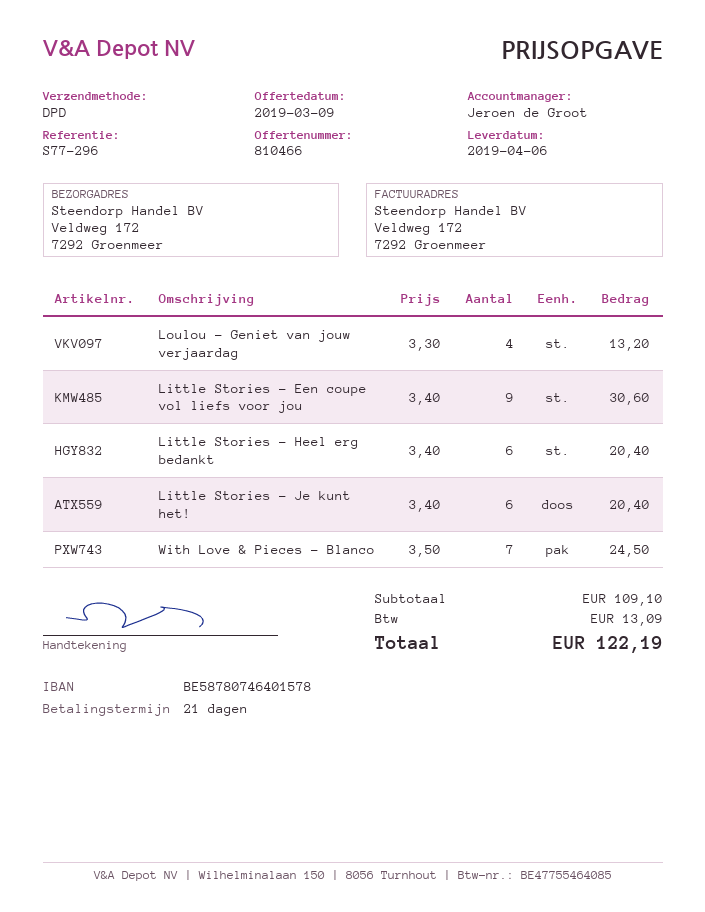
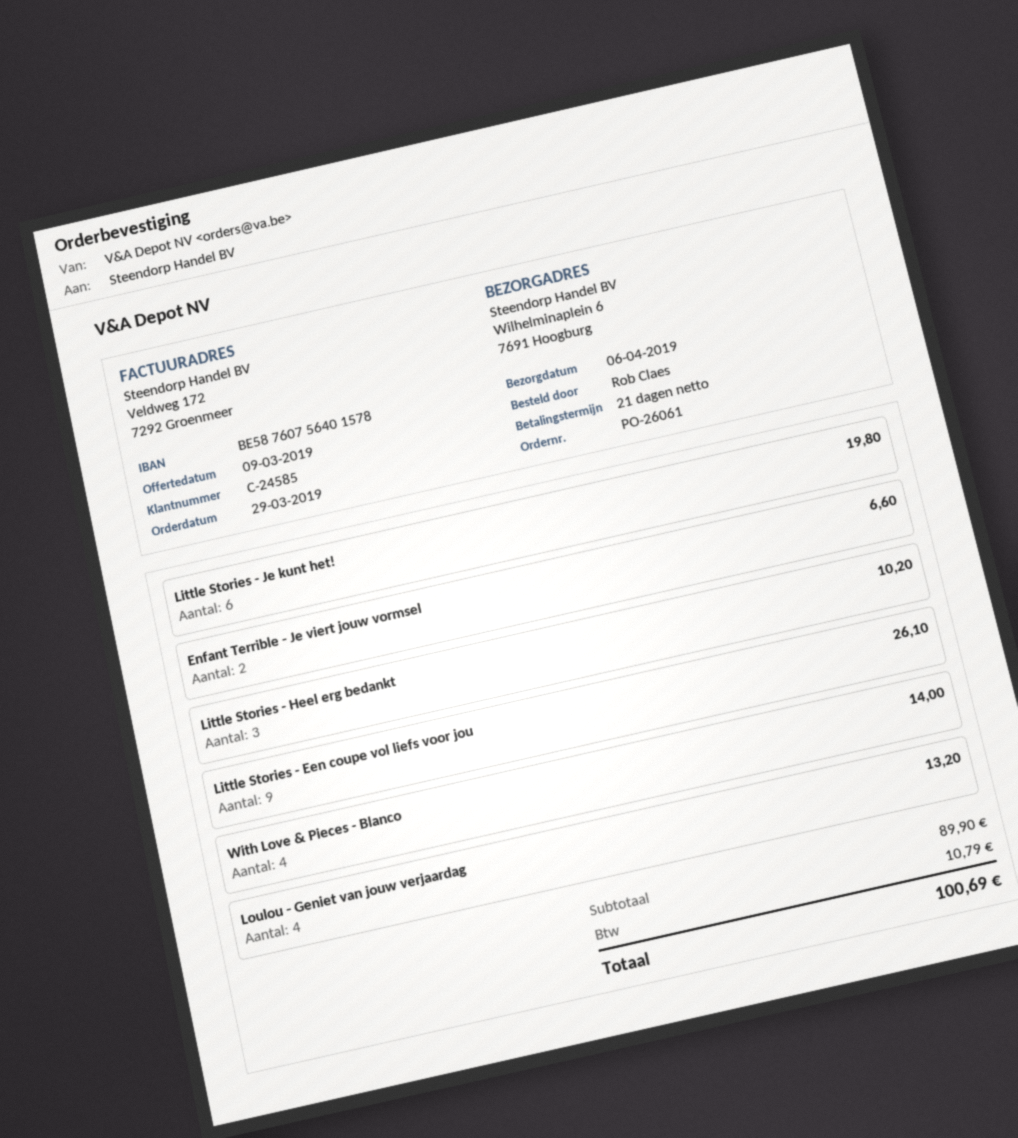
bank account: BE58780746401578 -> BE58760756401578
ship to: Veldweg 172, 7292 Groenmeer -> Wilhelminaplein 6, 7691 Hoogburg
Little Stories - Een coupe vol liefs voor jou: 9 for 30.60 -> 9 for 26.10
Little Stories - Heel erg bedankt: 6 for 20.40 -> 3 for 10.20
Little Stories - Je kunt het!: 6 for 20.40 -> 6 for 19.80
With Love & Pieces - Blanco: 7 for 24.50 -> 4 for 14.00
Enfant Terrible - Je viert jouw vormsel: none -> 2 for 6.60
subtotal: 109.10 -> 89.90
tax: 13.09 -> 10.79
total: 122.19 -> 100.69

